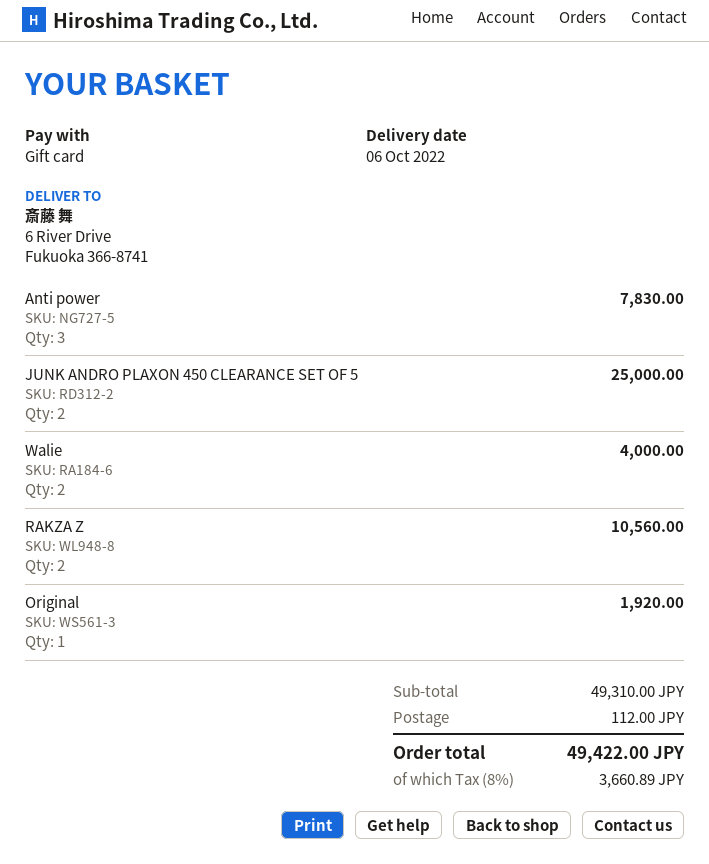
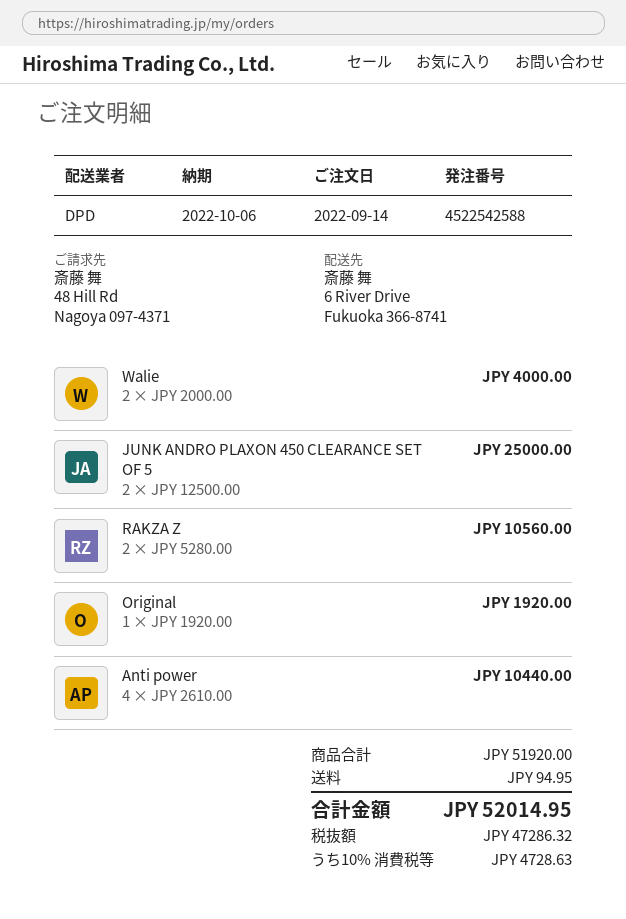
Anti power: 3 for 7830.00 -> 4 for 10440.00
subtotal: 49310.00 -> 51920.00
shipping: 112.00 -> 94.95
tax: 8% = 3660.89 -> 10% = 4728.63
total: 49422.00 -> 52014.95

